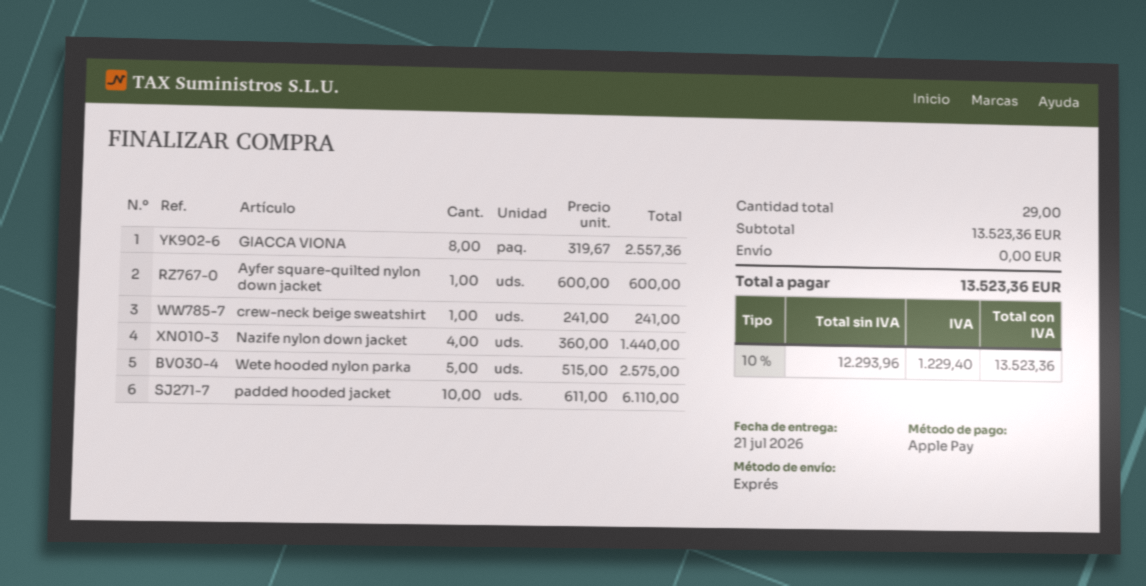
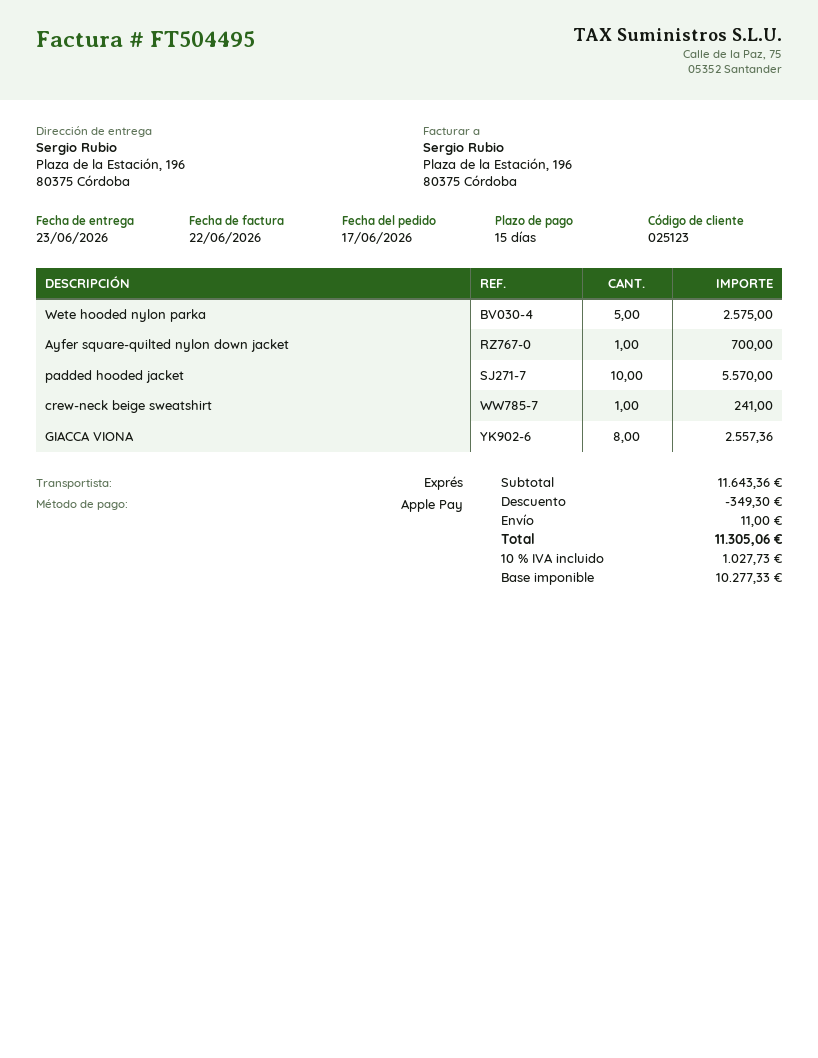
delivery date: 2026-07-21 -> 2026-06-23
Ayfer square-quilted nylon down jacket: 1 for 600.00 -> 1 for 700.00
Nazife nylon down jacket: 4 for 1440.00 -> none
padded hooded jacket: 10 for 6110.00 -> 10 for 5570.00
subtotal: 13523.36 -> 11643.36
discount: none -> 349.30
shipping: 0.00 -> 11.00
net: 12293.96 -> 10277.33
tax: 10% = 1229.40 -> 10% = 1027.73
total: 13523.36 -> 11305.06

